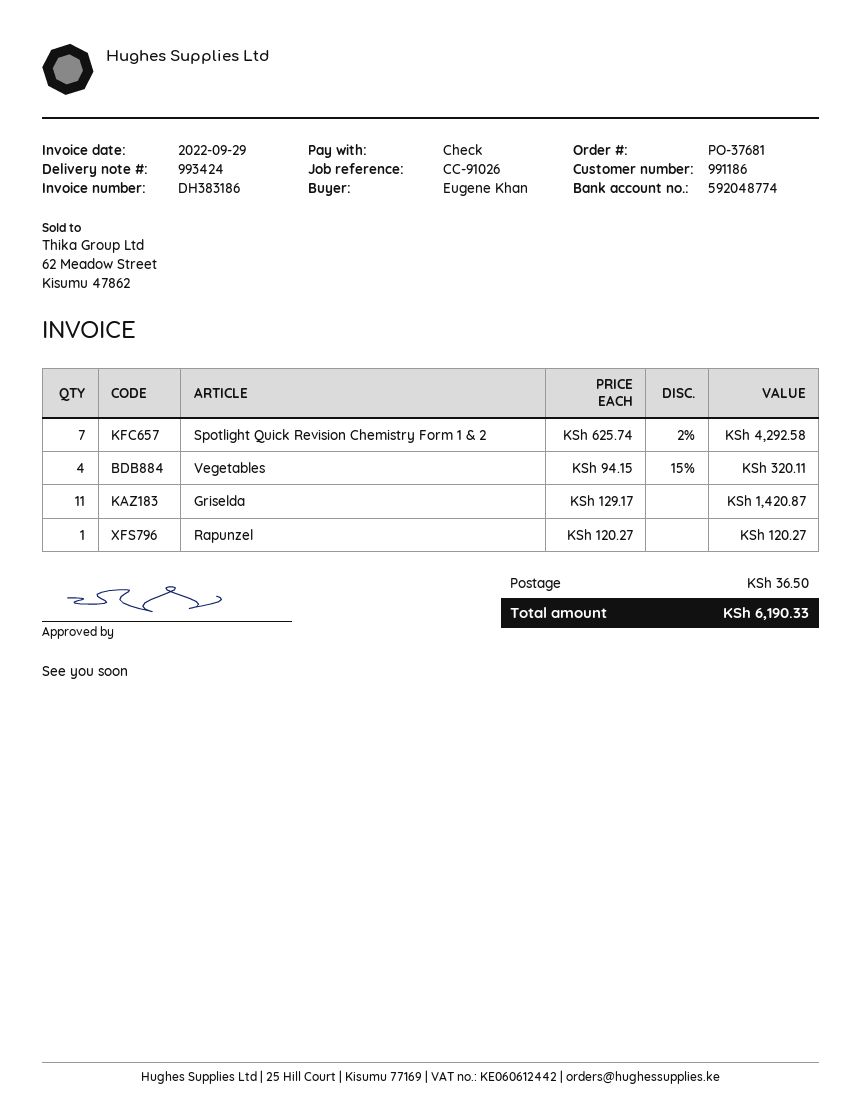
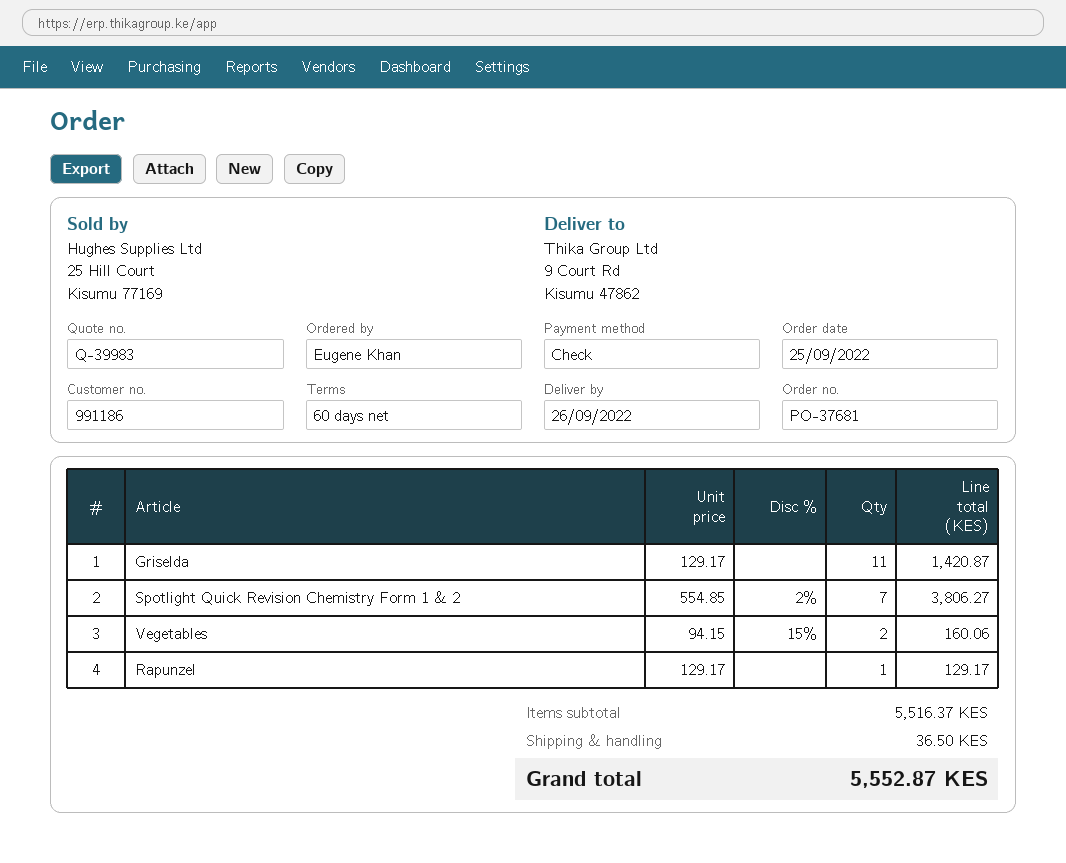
Spotlight Quick Revision Chemistry Form 1 & 2: 7 x 625.74 - 2% = 4292.58 -> 7 x 554.85 - 2% = 3806.27
Vegetables: 4 x 94.15 - 15% = 320.11 -> 2 x 94.15 - 15% = 160.06
Rapunzel: 1 x 120.27 = 120.27 -> 1 x 129.17 = 129.17
total: 6190.33 -> 5552.87

